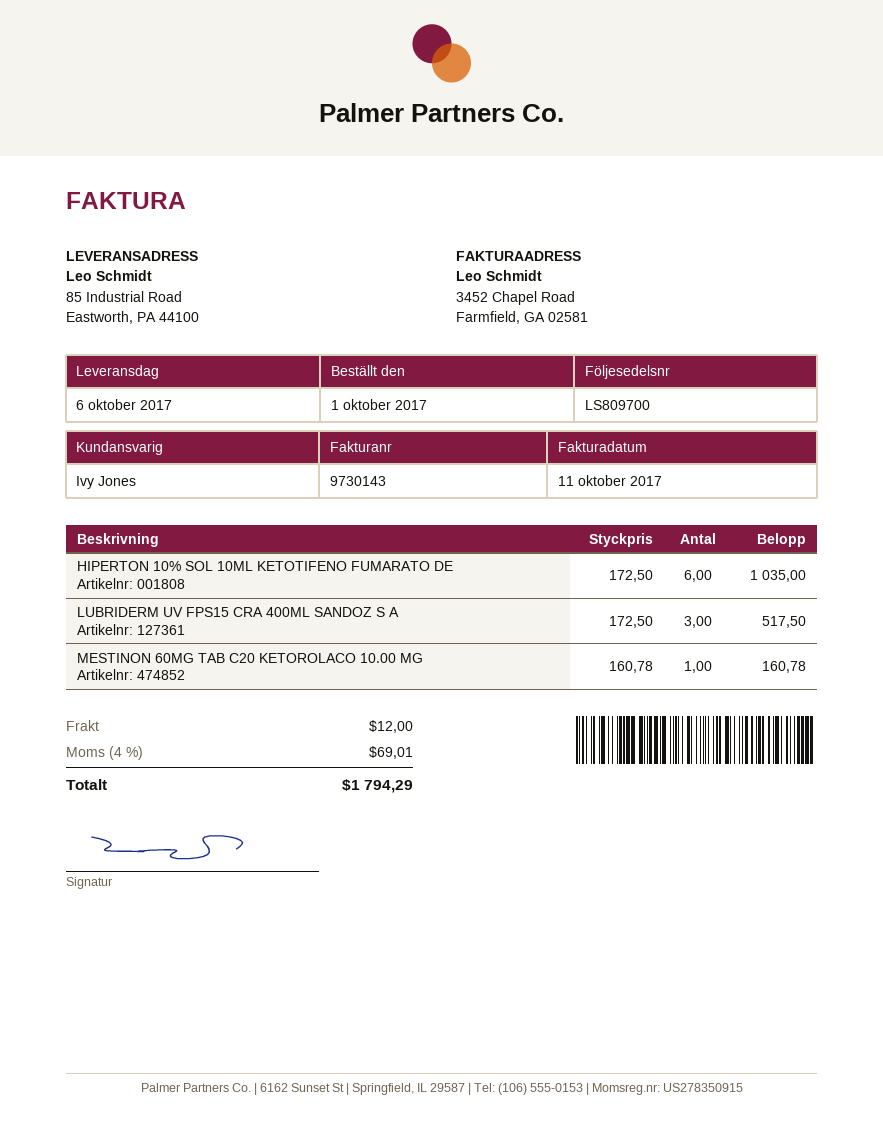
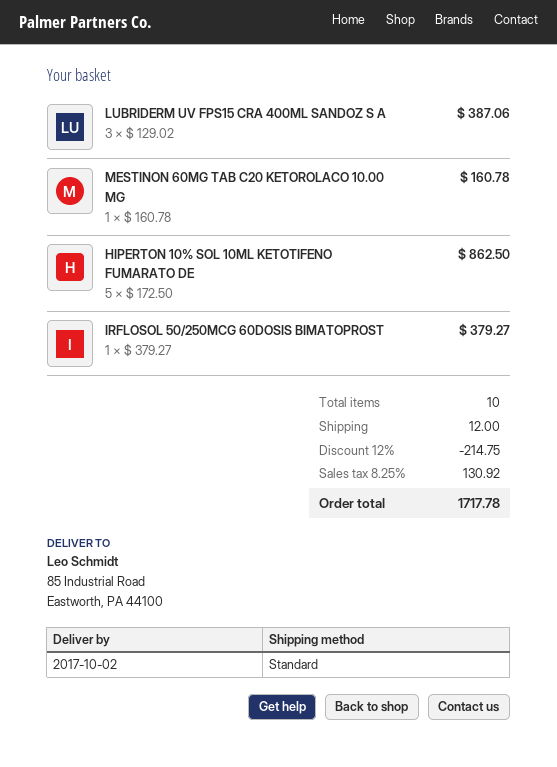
delivery date: 2017-10-06 -> 2017-10-02
HIPERTON 10% SOL 10ML KETOTIFENO FUMARATO DE: 6 x 172.50 = 1035.00 -> 5 x 172.50 = 862.50
LUBRIDERM UV FPS15 CRA 400ML SANDOZ S A: 3 x 172.50 = 517.50 -> 3 x 129.02 = 387.06
IRFLOSOL 50/250MCG 60DOSIS BIMATOPROST: none -> 1 x 379.27 = 379.27
discount: none -> 12% = 214.75
tax: 4% = 69.01 -> 8.25% = 130.92
total: 1794.29 -> 1717.78

